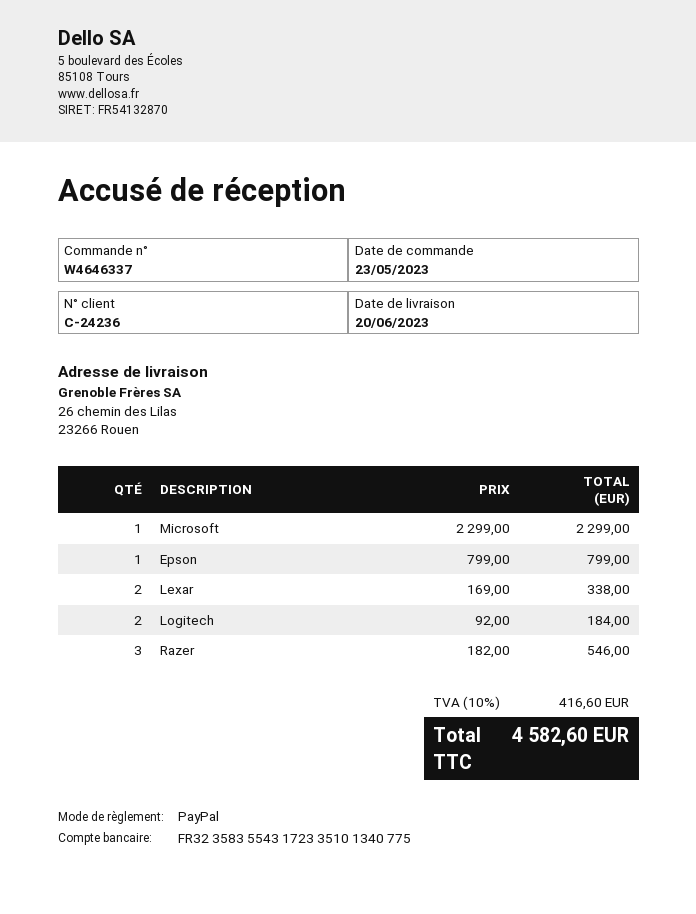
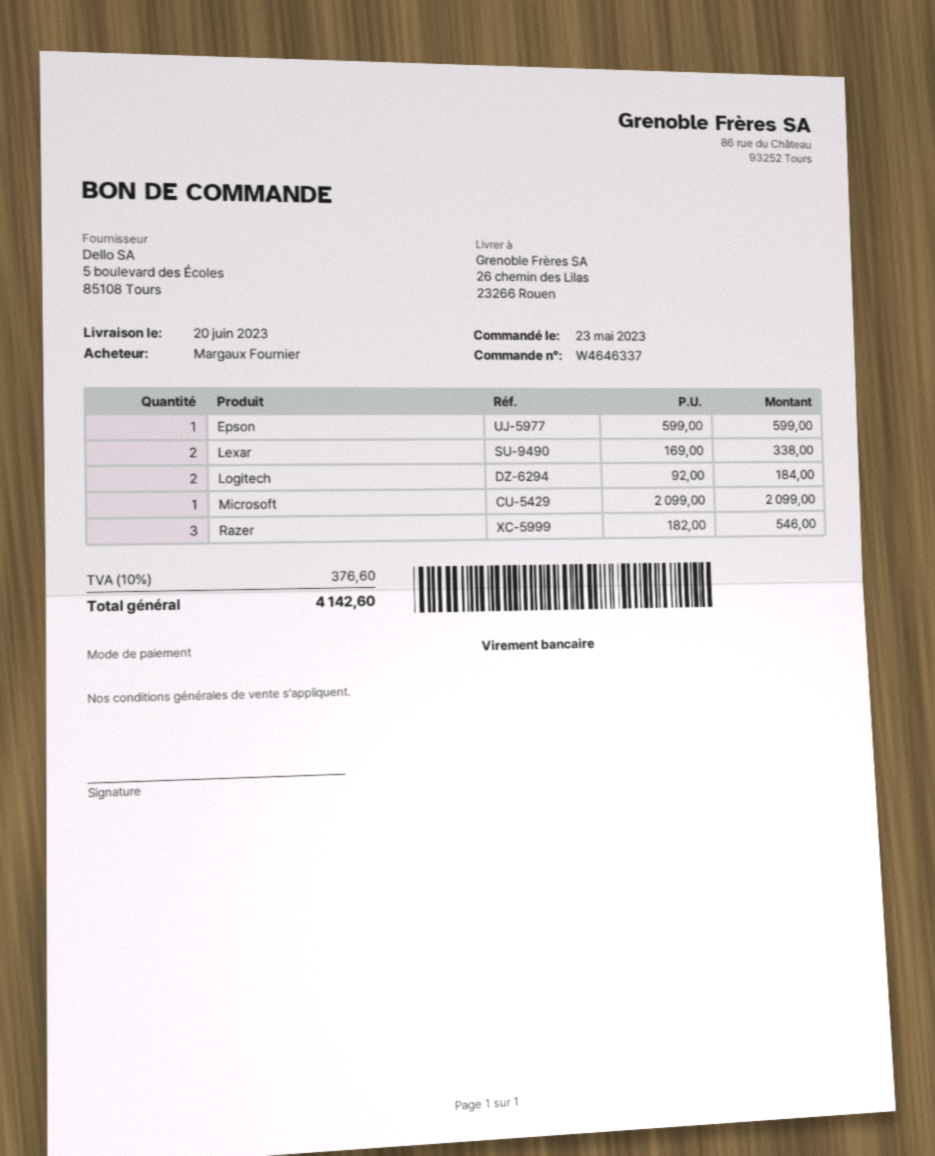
payment method: PayPal -> bank transfer
Microsoft: 1 x 2299.00 = 2299.00 -> 1 x 2099.00 = 2099.00
Epson: 1 x 799.00 = 799.00 -> 1 x 599.00 = 599.00
tax: 10% = 416.60 -> 10% = 376.60
total: 4582.60 -> 4142.60

